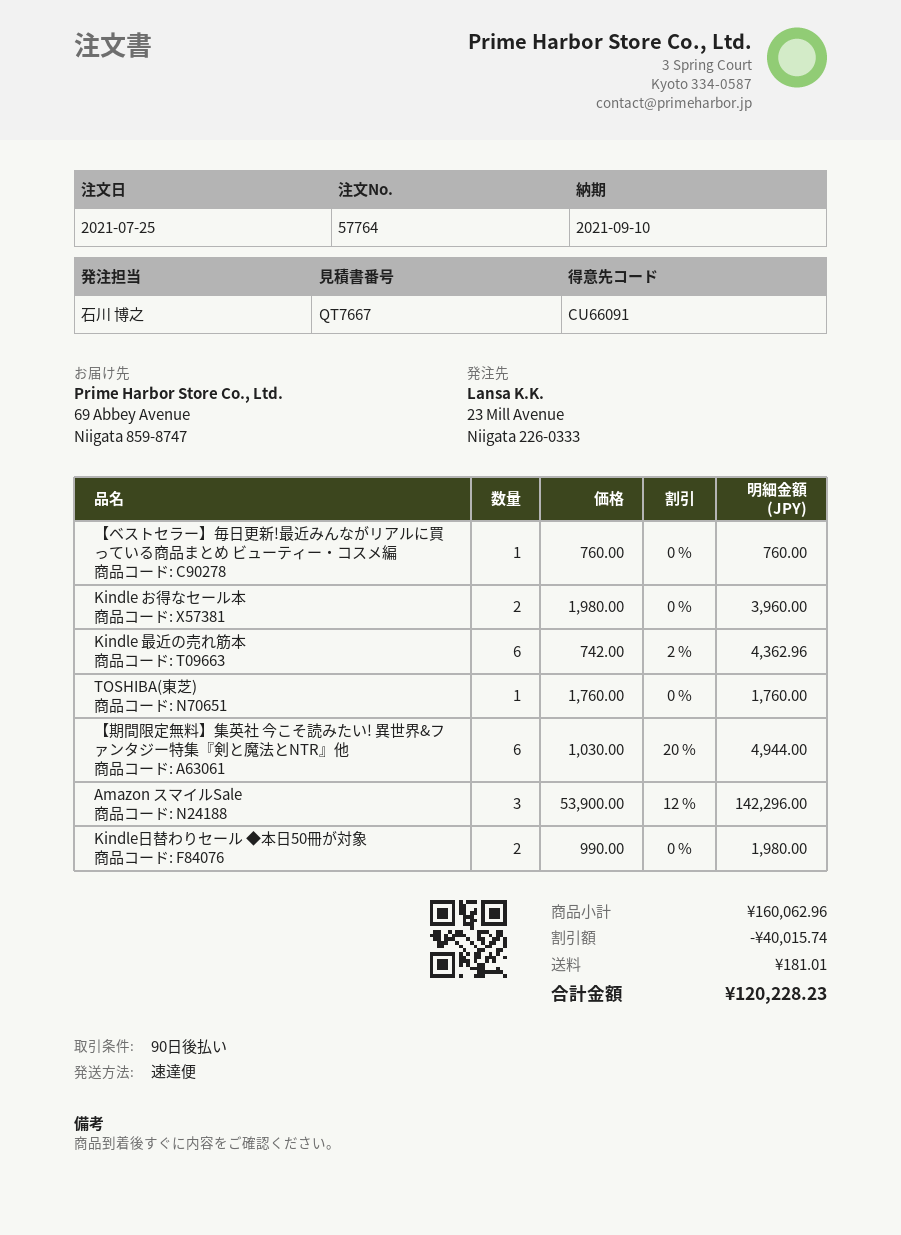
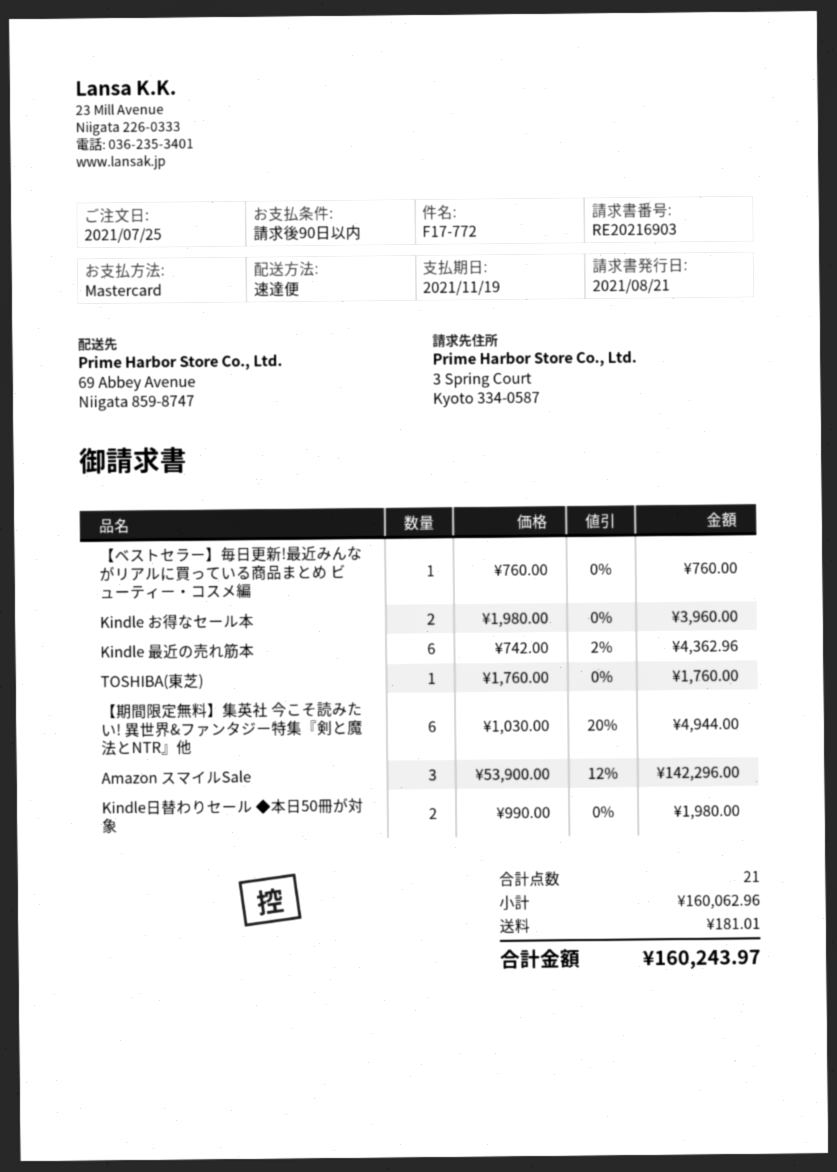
discount: 40015.74 -> none
total: 120228.23 -> 160243.97

